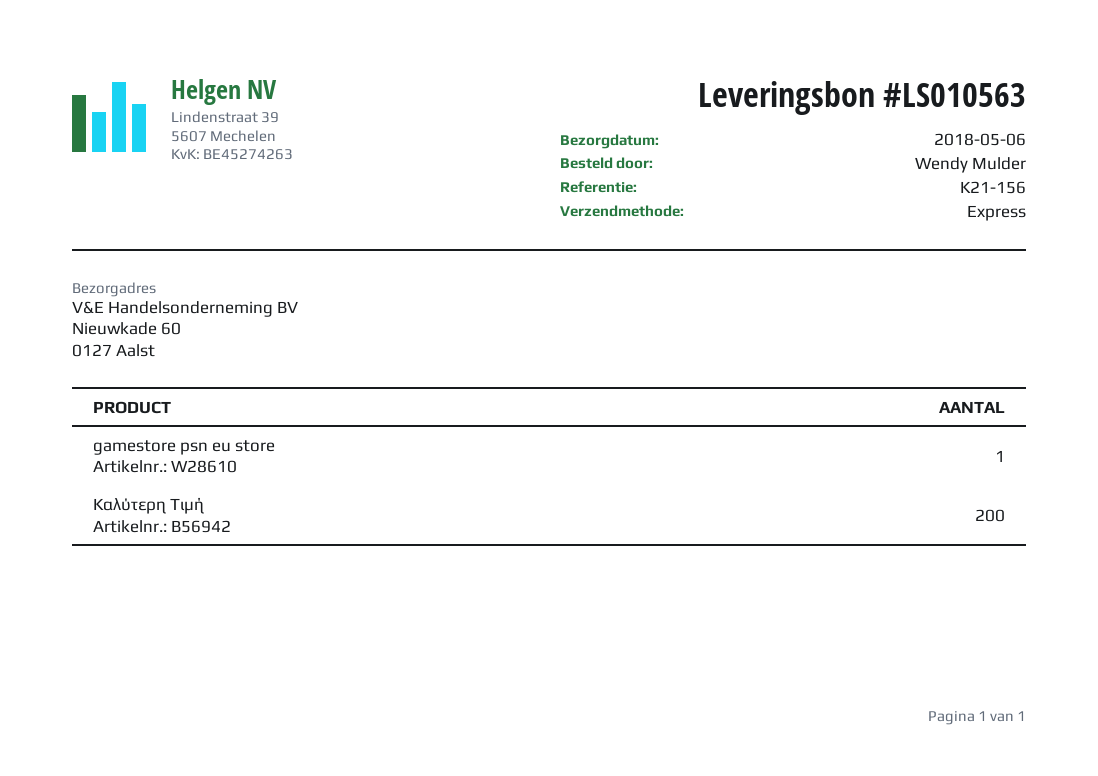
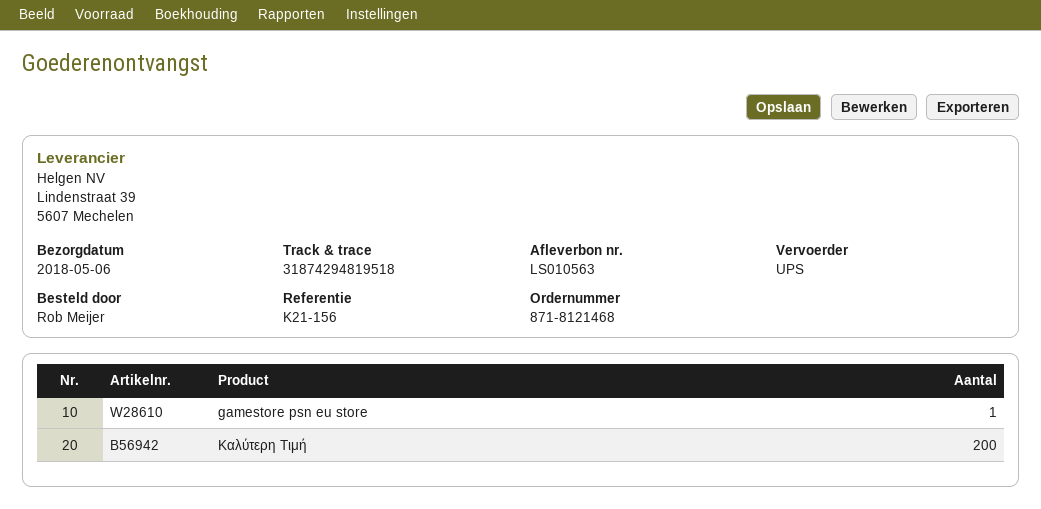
ordered by: Wendy Mulder -> Rob Meijer
shipping method: express -> UPS

